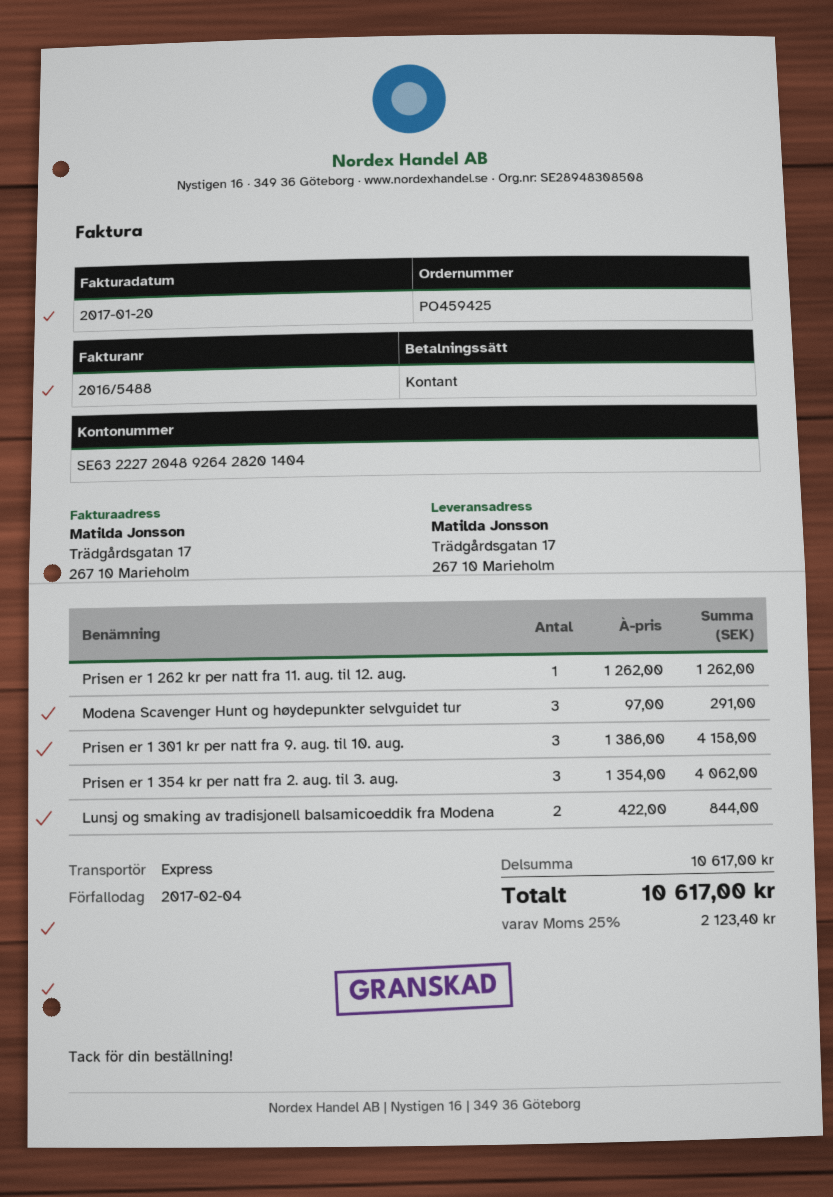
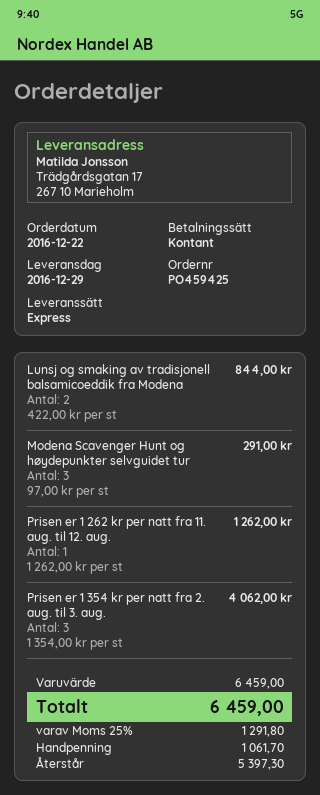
Prisen er 1 301 kr per natt fra 9. aug. til 10. aug.: 3 x 1386.00 = 4158.00 -> none
subtotal: 10617.00 -> 6459.00
tax: 25% = 2123.40 -> 25% = 1291.80
total: 10617.00 -> 6459.00

